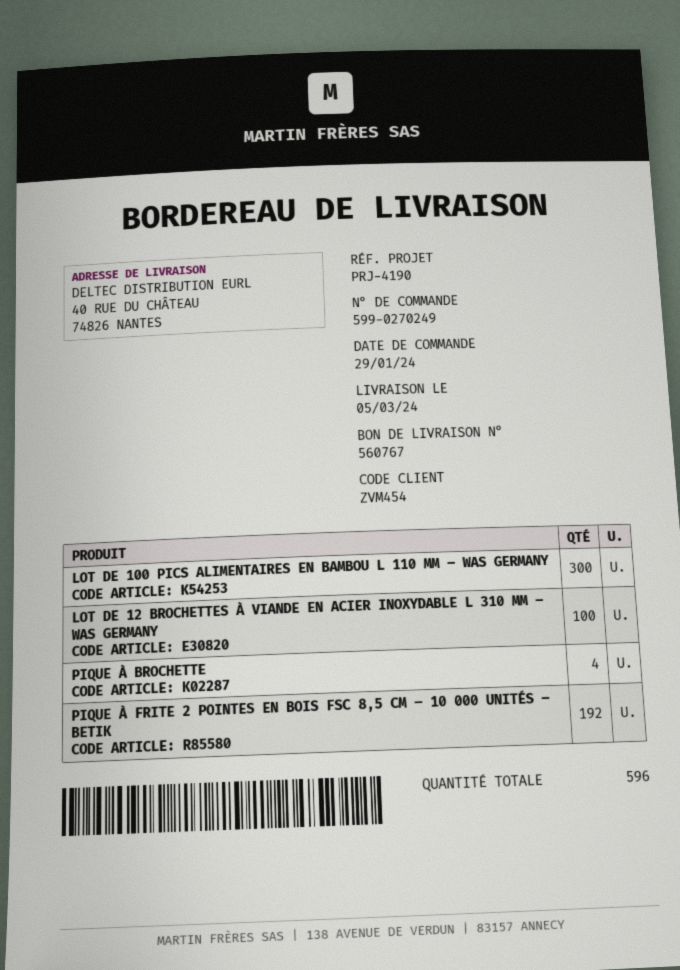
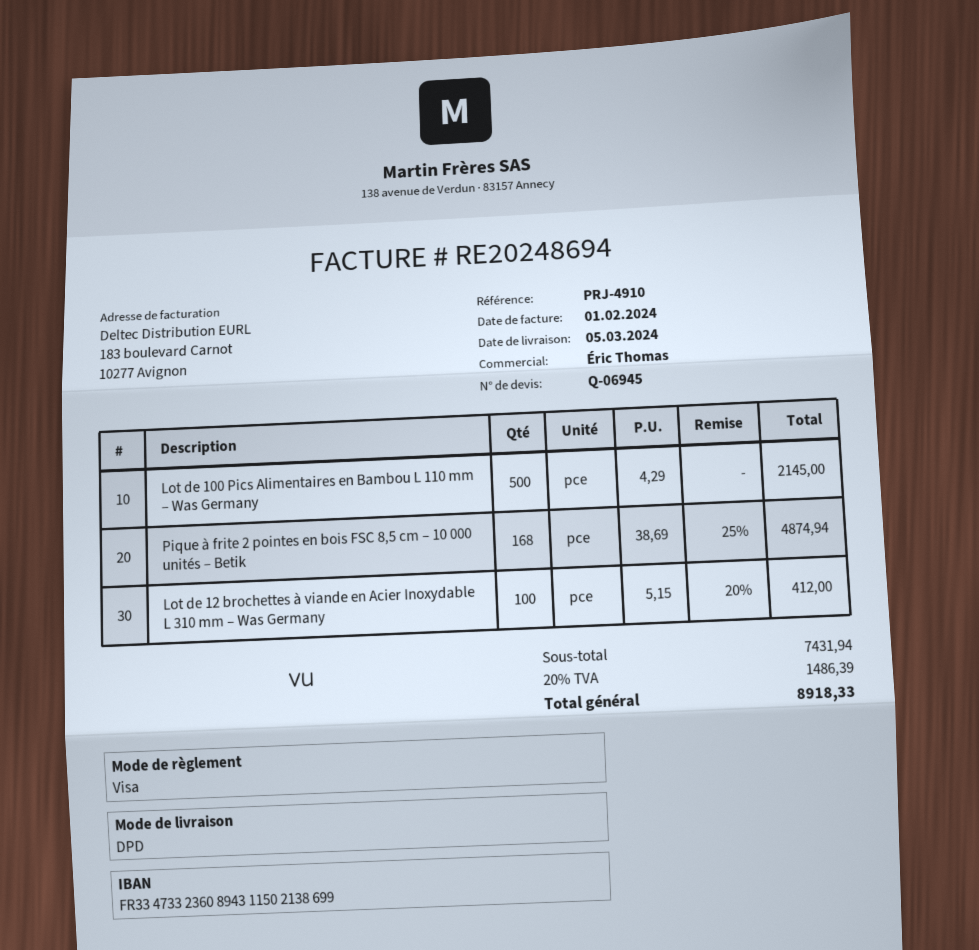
reference: PRJ-4190 -> PRJ-4910
LOT DE 100 PICS ALIMENTAIRES EN BAMBOU L 110 MM – WAS GERMANY: 300 -> 500
PIQUE À BROCHETTE: 4 -> none
PIQUE À FRITE 2 POINTES EN BOIS FSC 8,5 CM – 10 000 UNITÉS – BETIK: 192 -> 168

